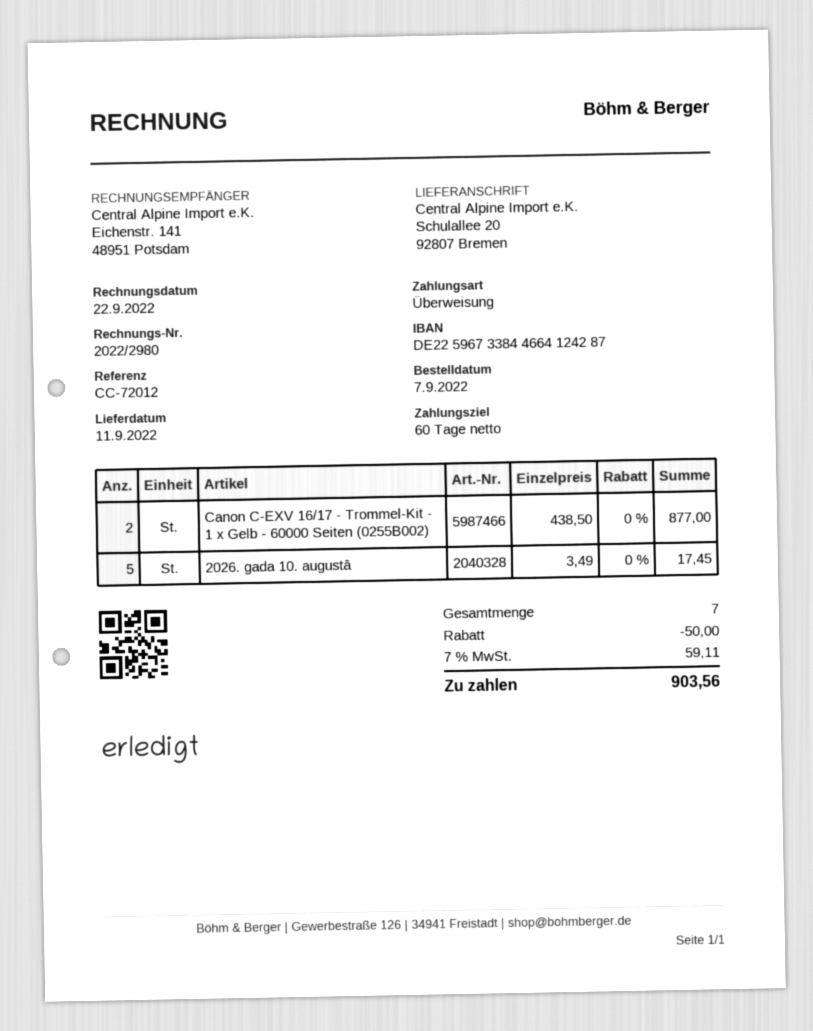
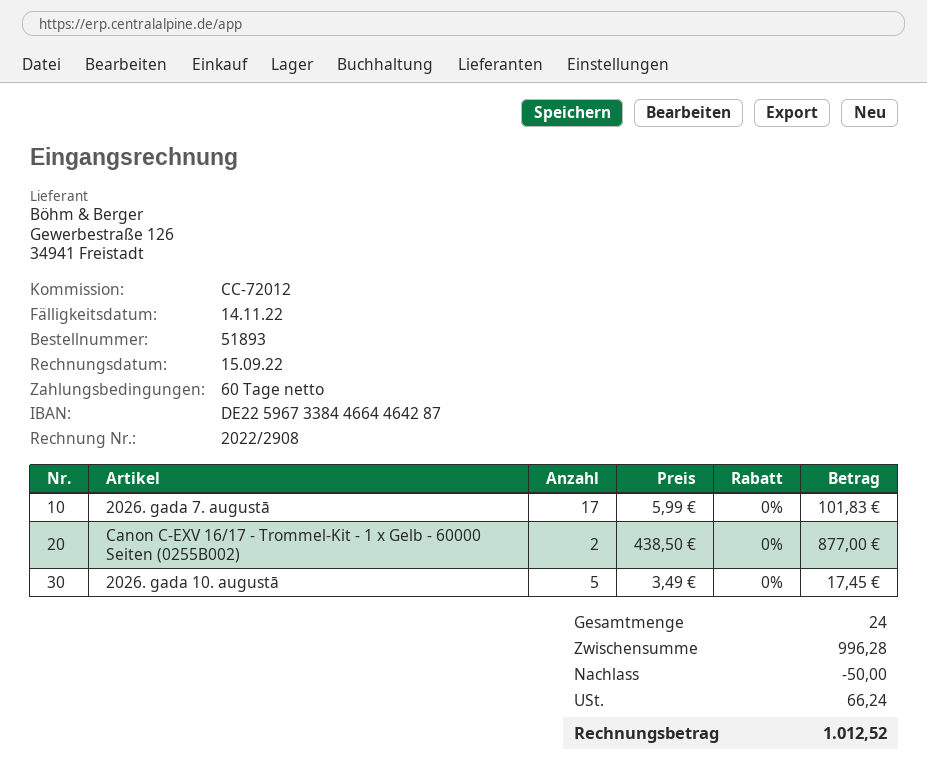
invoice number: 2022/2980 -> 2022/2908
invoice date: 2022-09-22 -> 2022-09-15
bank account: DE22596733844664124287 -> DE22596733844664464287
2026. gada 7. augustā: none -> 17 x 5.99 = 101.83
total quantity: 7 -> 24
tax: 59.11 -> 66.24
total: 903.56 -> 1012.52

